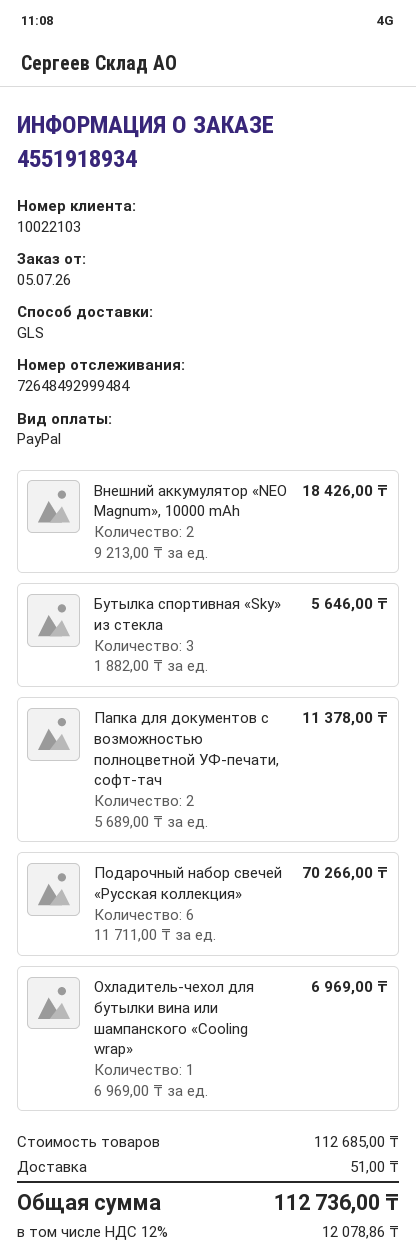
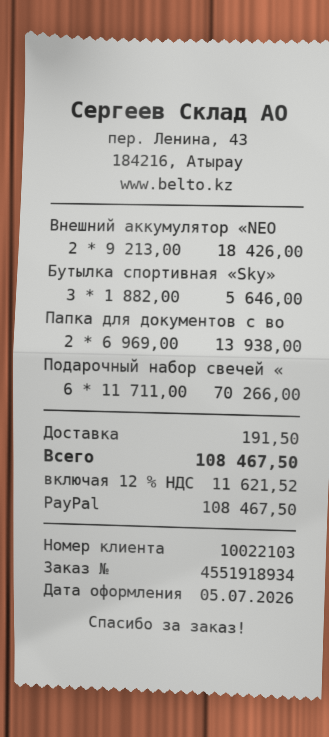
Папка для документов с возможностью полноцветной УФ-печати, софт-тач: 2 x 5689.00 = 11378.00 -> 2 x 6969.00 = 13938.00
Охладитель-чехол для бутылки вина или шампанского «Cooling wrap»: 1 x 6969.00 = 6969.00 -> none
shipping: 51.00 -> 191.50
tax: 12% = 12078.86 -> 12% = 11621.52
total: 112736.00 -> 108467.50

